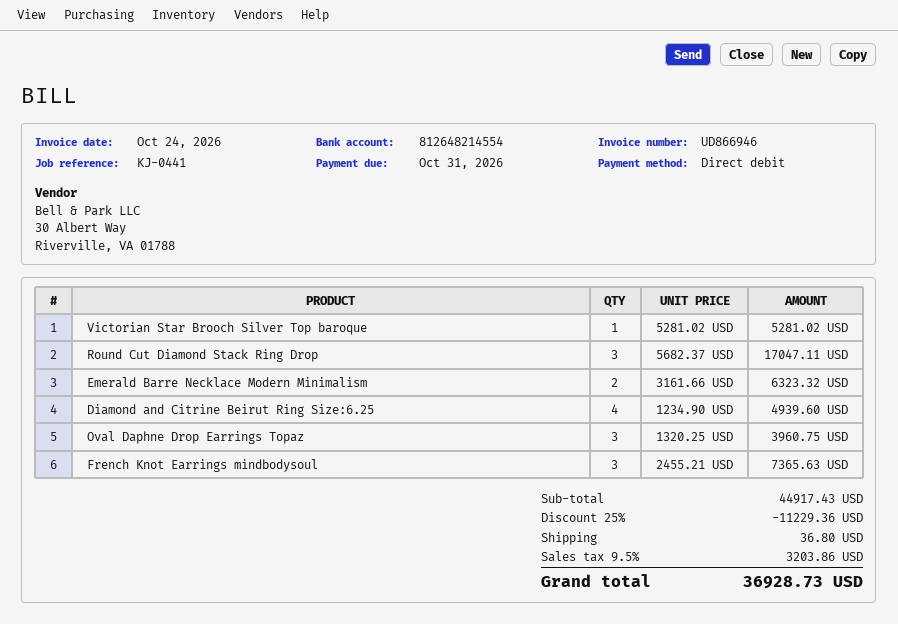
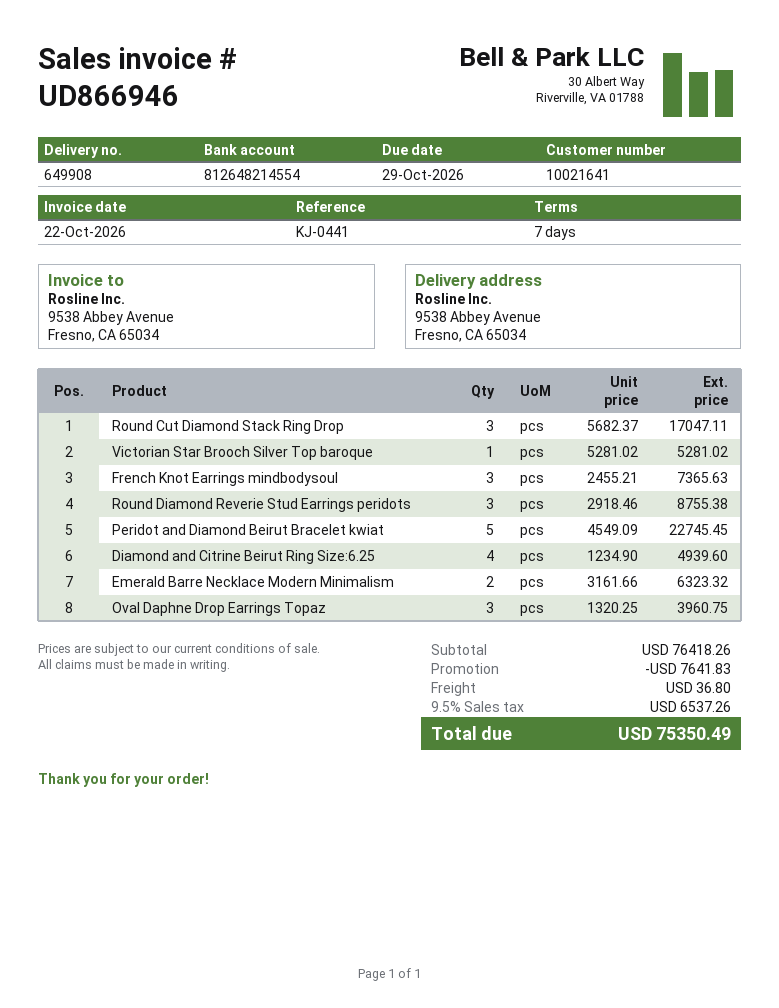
invoice date: 2026-10-24 -> 2026-10-22
due date: 2026-10-31 -> 2026-10-29
Round Diamond Reverie Stud Earrings peridots: none -> 3 x 2918.46 = 8755.38
Peridot and Diamond Beirut Bracelet kwiat: none -> 5 x 4549.09 = 22745.45
subtotal: 44917.43 -> 76418.26
discount: 11229.36 -> 7641.83
tax: 9.5% = 3203.86 -> 9.5% = 6537.26
total: 36928.73 -> 75350.49

